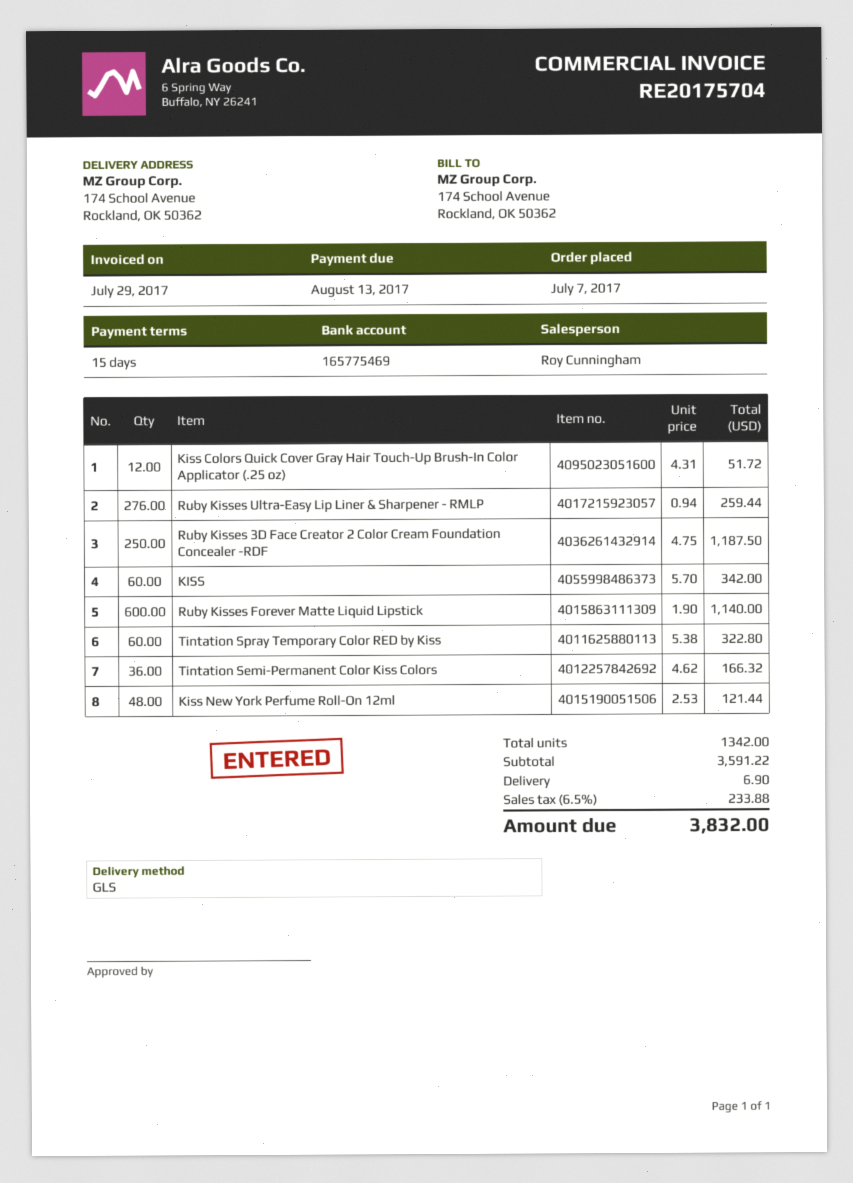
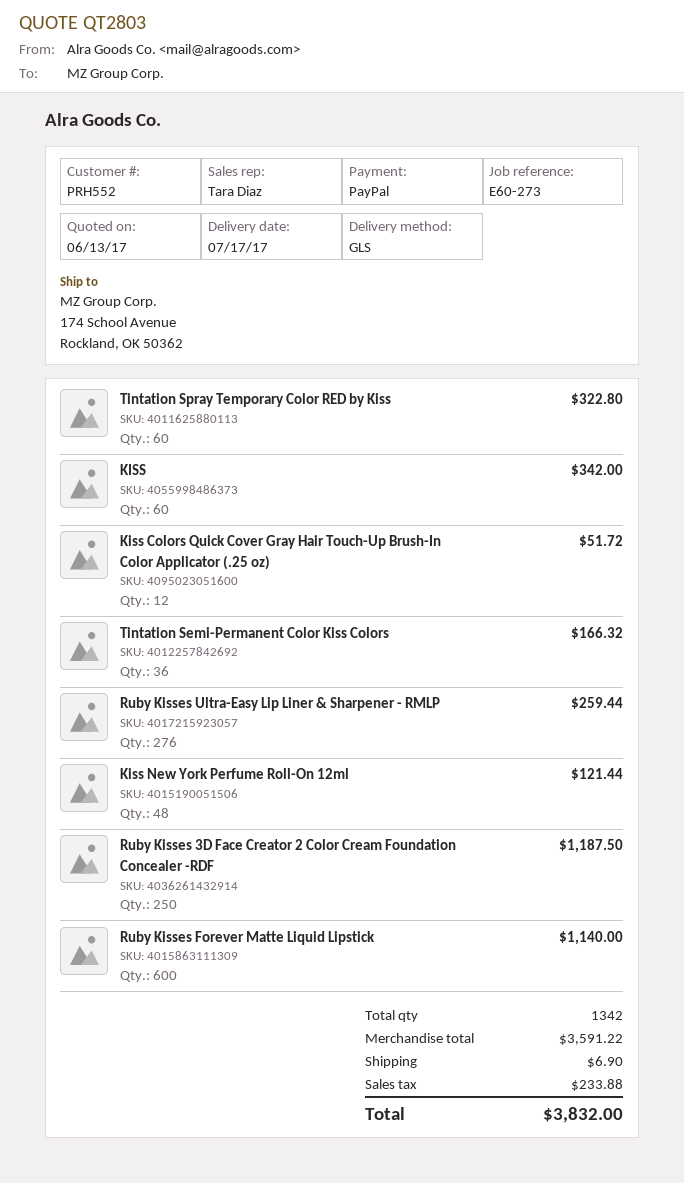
sales rep: Roy Cunningham -> Tara Diaz

